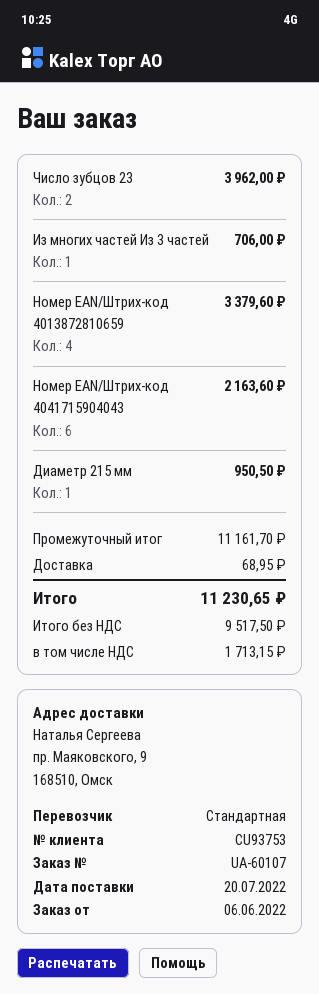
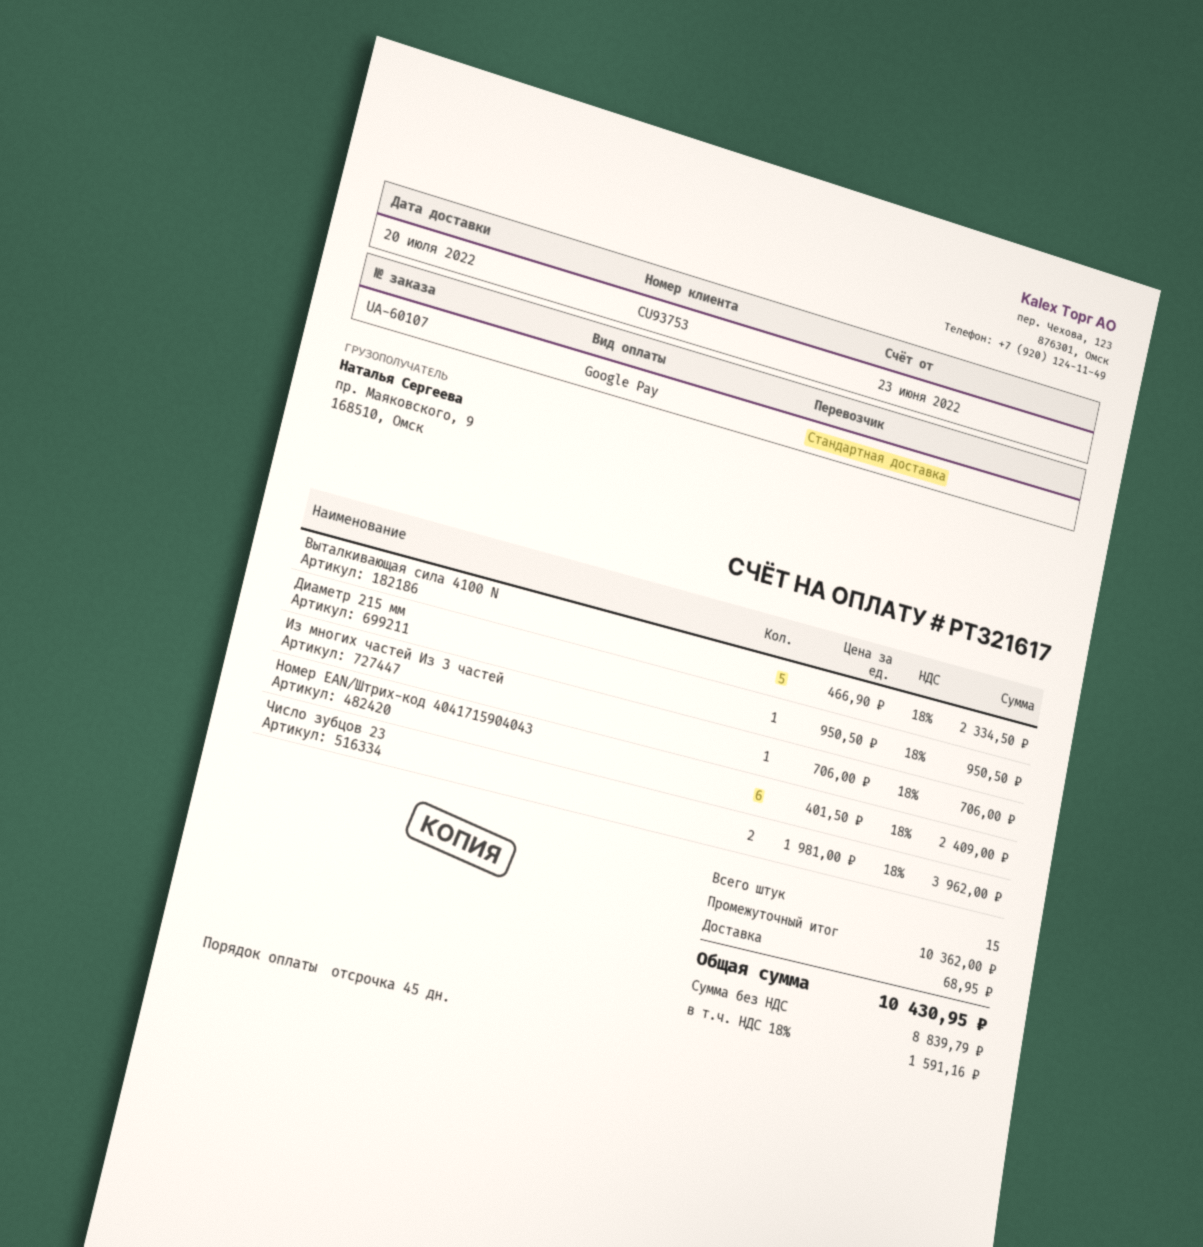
Номер EAN/Штрих-код 4013872810659: 4 for 3379.60 -> none
Номер EAN/Штрих-код 4041715904043: 6 for 2163.60 -> 6 for 2409.00
Выталкивающая сила 4100 N: none -> 5 for 2334.50
subtotal: 11161.70 -> 10362.00
net: 9517.50 -> 8839.79
tax: 1713.15 -> 1591.16
total: 11230.65 -> 10430.95

